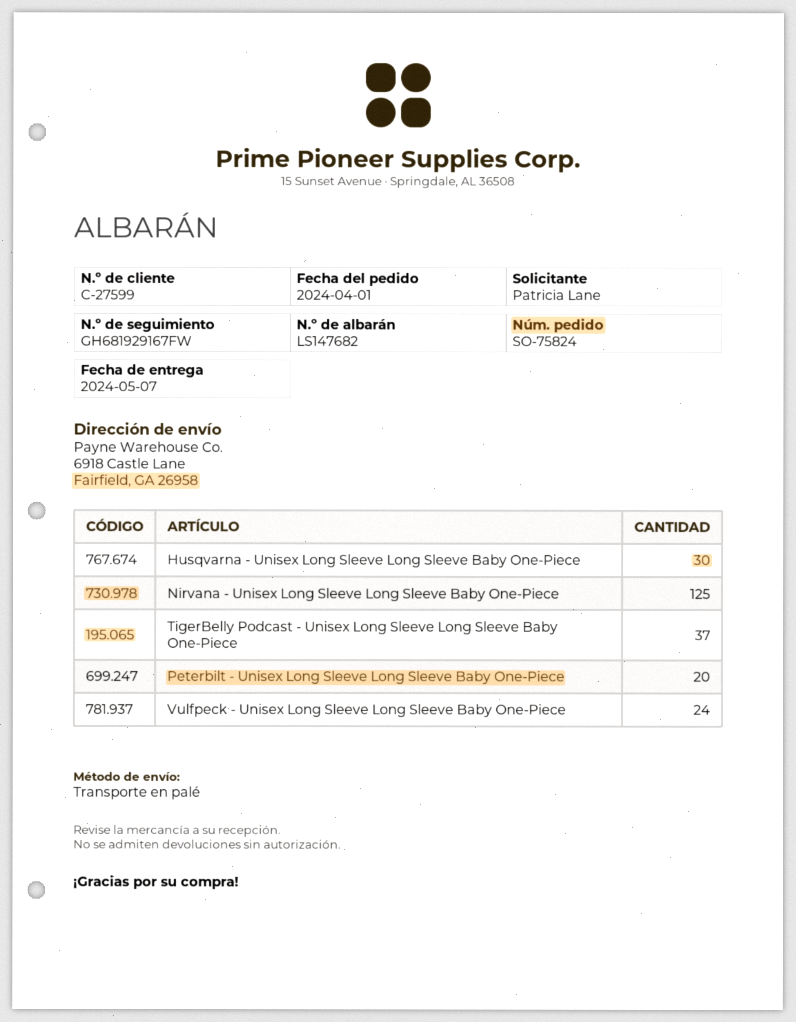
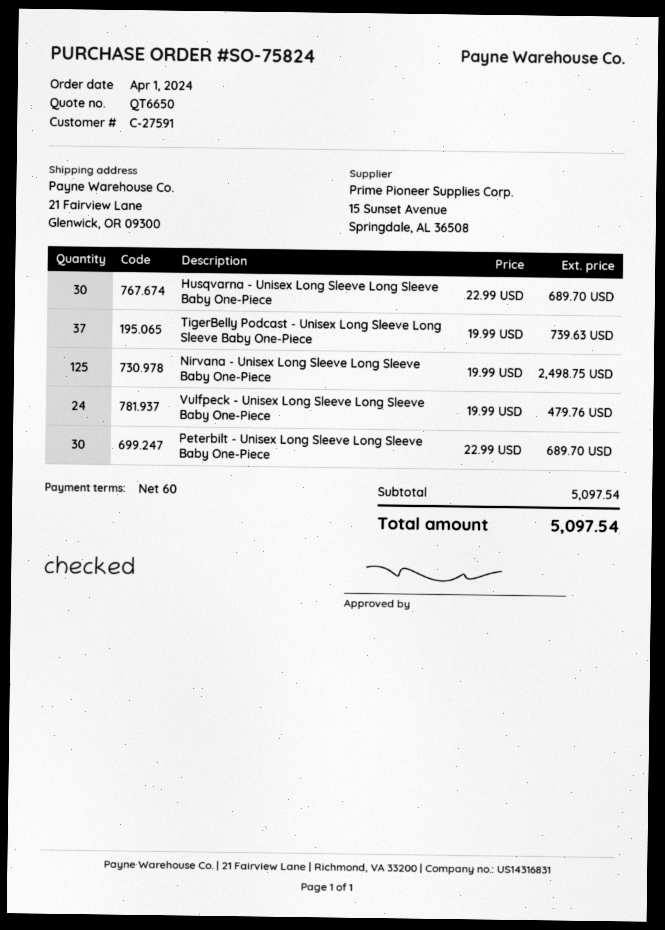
customer number: C-27599 -> C-27591
ship to: 6918 Castle Lane, Fairfield, GA 26958 -> 21 Fairview Lane, Glenwick, OR 09300
Peterbilt - Unisex Long Sleeve Long Sleeve Baby One-Piece: 20 -> 30

